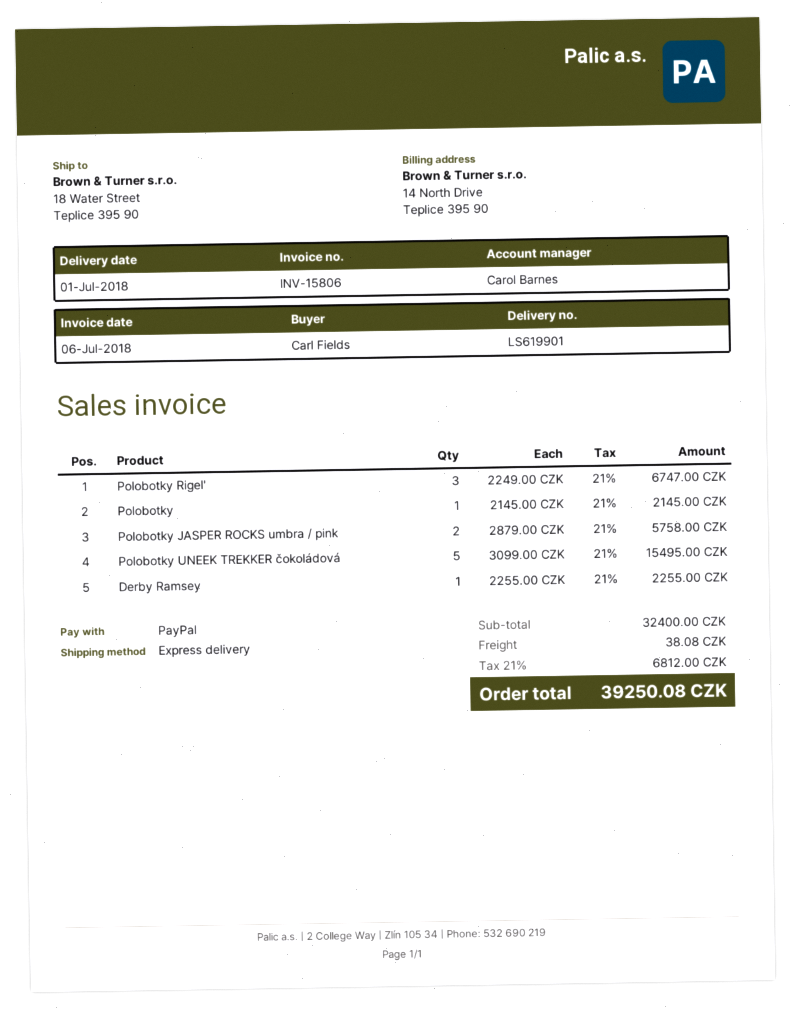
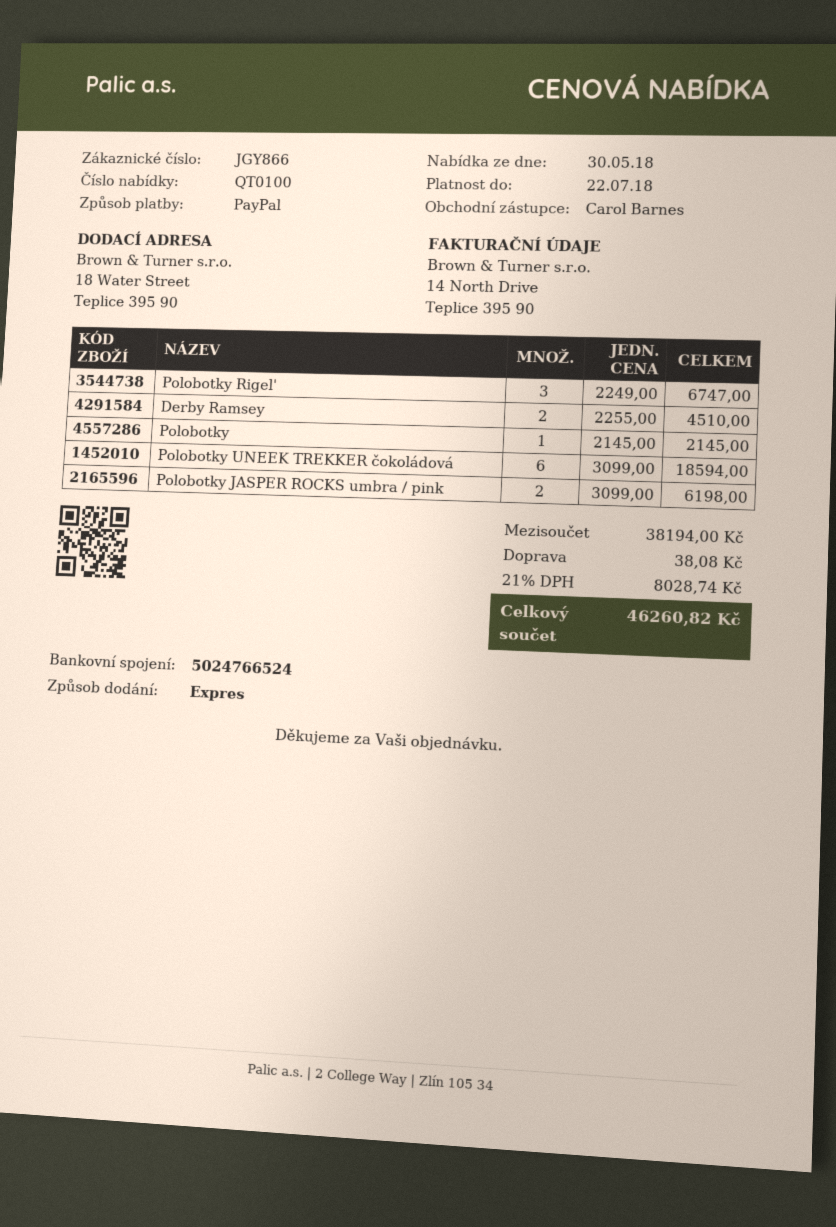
Polobotky JASPER ROCKS umbra / pink: 2 x 2879.00 = 5758.00 -> 2 x 3099.00 = 6198.00
Polobotky UNEEK TREKKER čokoládová: 5 x 3099.00 = 15495.00 -> 6 x 3099.00 = 18594.00
Derby Ramsey: 1 x 2255.00 = 2255.00 -> 2 x 2255.00 = 4510.00
subtotal: 32400.00 -> 38194.00
tax: 21% = 6812.00 -> 21% = 8028.74
total: 39250.08 -> 46260.82

